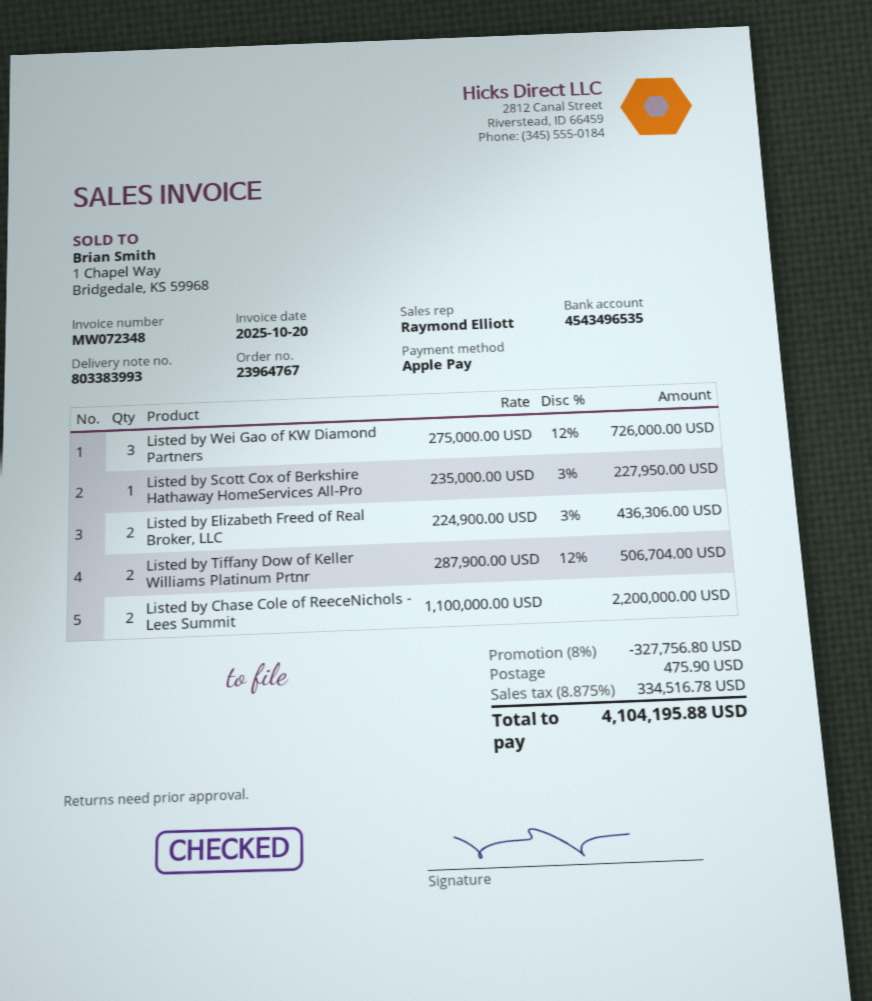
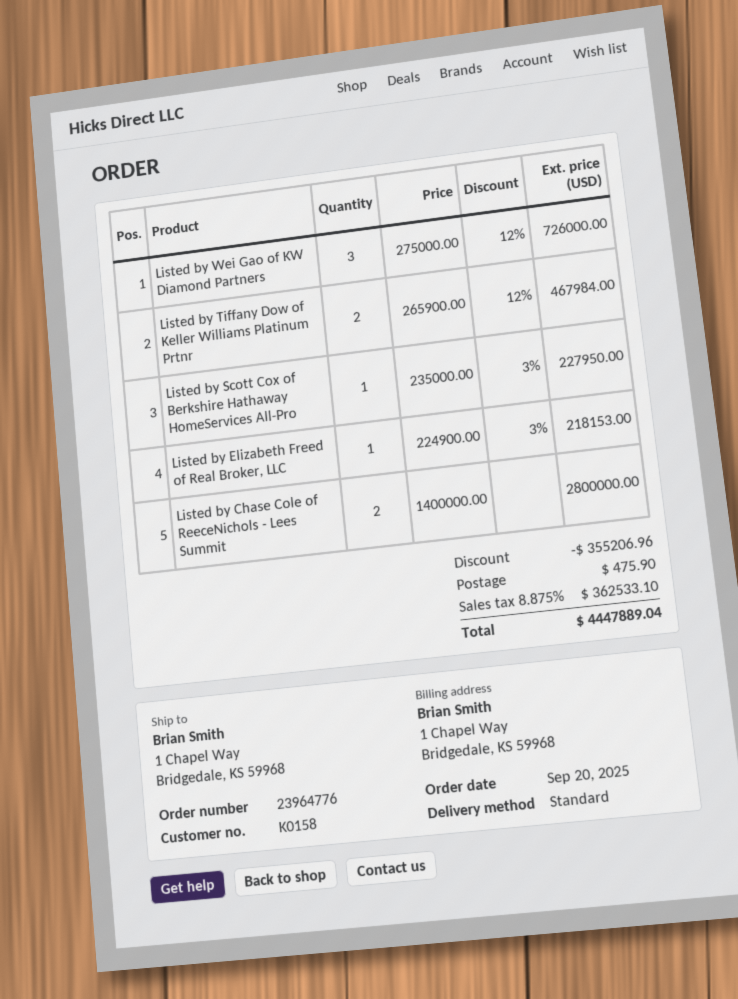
order number: 23964767 -> 23964776
Listed by Elizabeth Freed of Real Broker, LLC: 2 x 224900.00 - 3% = 436306.00 -> 1 x 224900.00 - 3% = 218153.00
Listed by Tiffany Dow of Keller Williams Platinum Prtnr: 2 x 287900.00 - 12% = 506704.00 -> 2 x 265900.00 - 12% = 467984.00
Listed by Chase Cole of ReeceNichols - Lees Summit: 2 x 1100000.00 = 2200000.00 -> 2 x 1400000.00 = 2800000.00
discount: 327756.80 -> 355206.96
tax: 8.875% = 334516.78 -> 8.875% = 362533.10
total: 4104195.88 -> 4447889.04

